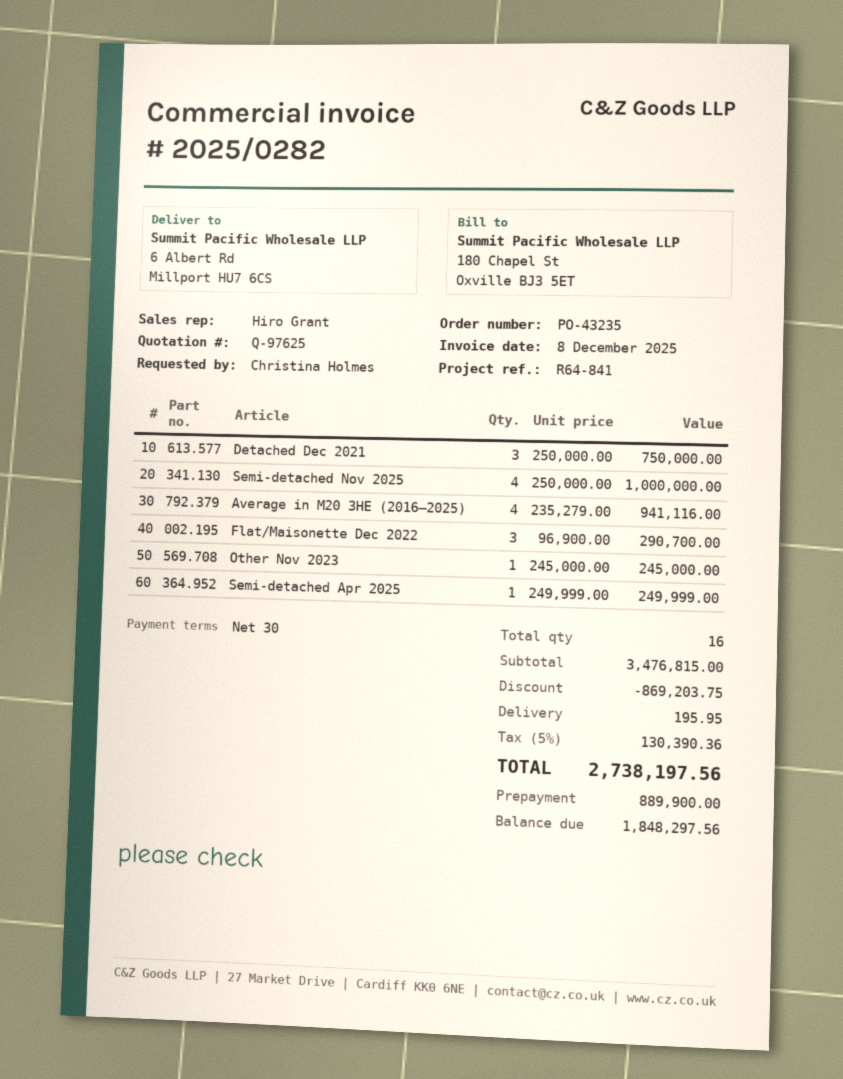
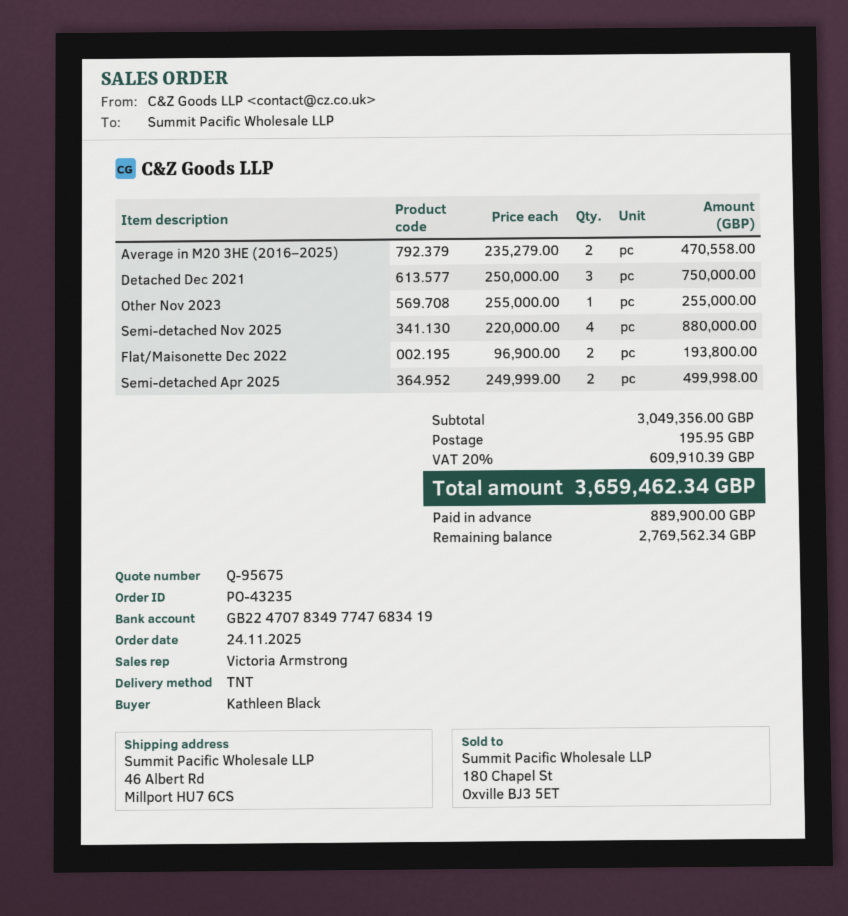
quote number: Q-97625 -> Q-95675
ordered by: Christina Holmes -> Kathleen Black
sales rep: Hiro Grant -> Victoria Armstrong
ship to: 6 Albert Rd, Millport HU7 6CS -> 46 Albert Rd, Millport HU7 6CS
Semi-detached Nov 2025: 4 x 250000.00 = 1000000.00 -> 4 x 220000.00 = 880000.00
Average in M20 3HE (2016–2025): 4 x 235279.00 = 941116.00 -> 2 x 235279.00 = 470558.00
Flat/Maisonette Dec 2022: 3 x 96900.00 = 290700.00 -> 2 x 96900.00 = 193800.00
Other Nov 2023: 1 x 245000.00 = 245000.00 -> 1 x 255000.00 = 255000.00
Semi-detached Apr 2025: 1 x 249999.00 = 249999.00 -> 2 x 249999.00 = 499998.00
subtotal: 3476815.00 -> 3049356.00
discount: 869203.75 -> none
tax: 5% = 130390.36 -> 20% = 609910.39
total: 2738197.56 -> 3659462.34
balance: 1848297.56 -> 2769562.34

